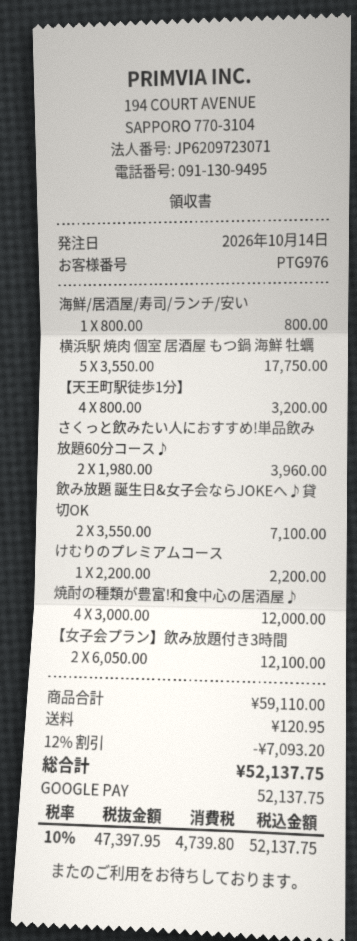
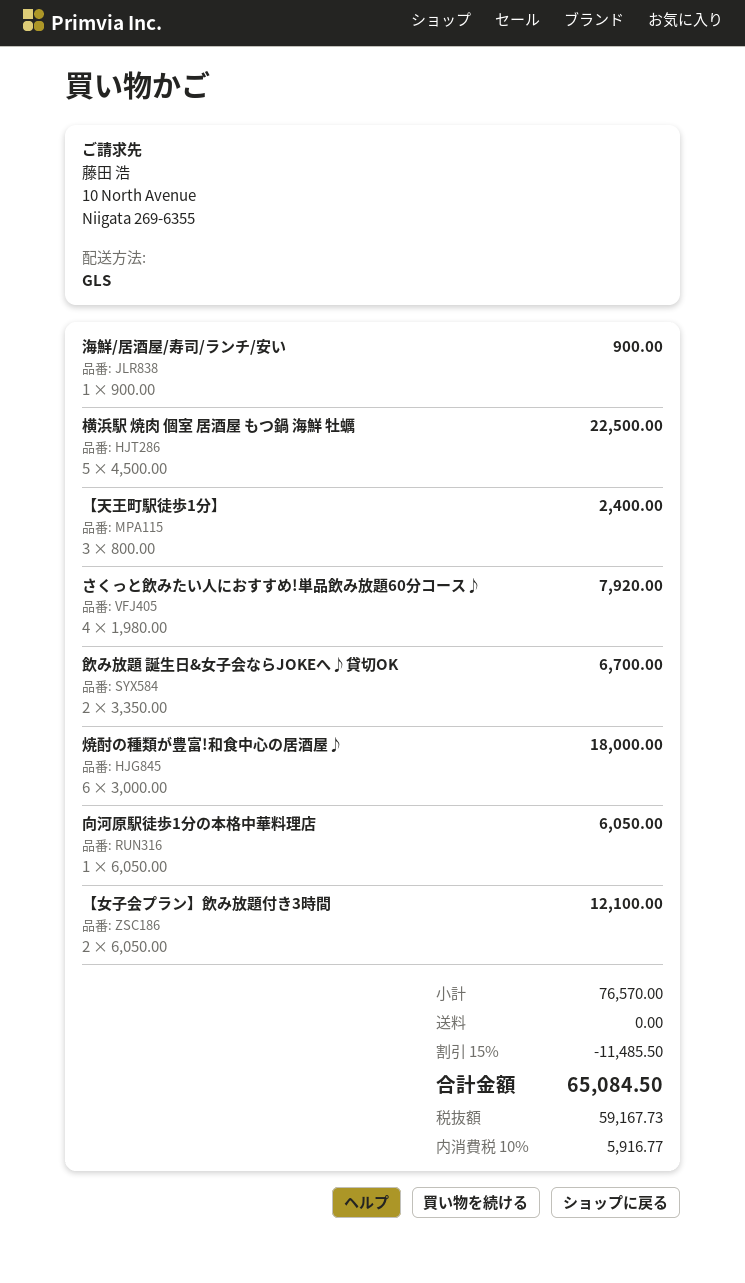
海鮮/居酒屋/寿司/ランチ/安い: 1 x 800.00 = 800.00 -> 1 x 900.00 = 900.00
横浜駅 焼肉 個室 居酒屋 もつ鍋 海鮮 牡蠣: 5 x 3550.00 = 17750.00 -> 5 x 4500.00 = 22500.00
【天王町駅徒歩1分】: 4 x 800.00 = 3200.00 -> 3 x 800.00 = 2400.00
さくっと飲みたい人におすすめ!単品飲み放題60分コース♪: 2 x 1980.00 = 3960.00 -> 4 x 1980.00 = 7920.00
飲み放題 誕生日&女子会ならJOKEへ♪貸切OK: 2 x 3550.00 = 7100.00 -> 2 x 3350.00 = 6700.00
けむりのプレミアムコース: 1 x 2200.00 = 2200.00 -> none
焼酎の種類が豊富!和食中心の居酒屋♪: 4 x 3000.00 = 12000.00 -> 6 x 3000.00 = 18000.00
向河原駅徒歩1分の本格中華料理店: none -> 1 x 6050.00 = 6050.00
subtotal: 59110.00 -> 76570.00
discount: 12% = 7093.20 -> 15% = 11485.50
shipping: 120.95 -> 0.00
net: 47397.95 -> 59167.73
tax: 10% = 4739.80 -> 10% = 5916.77
total: 52137.75 -> 65084.50

